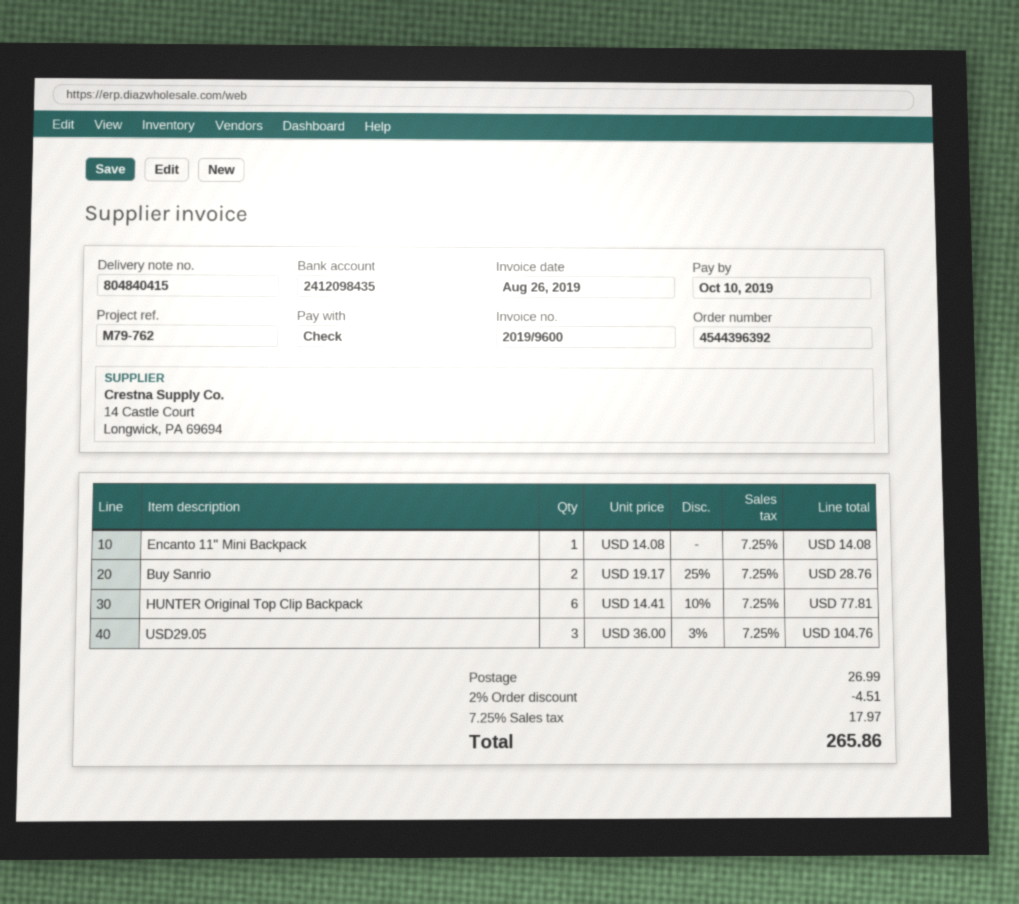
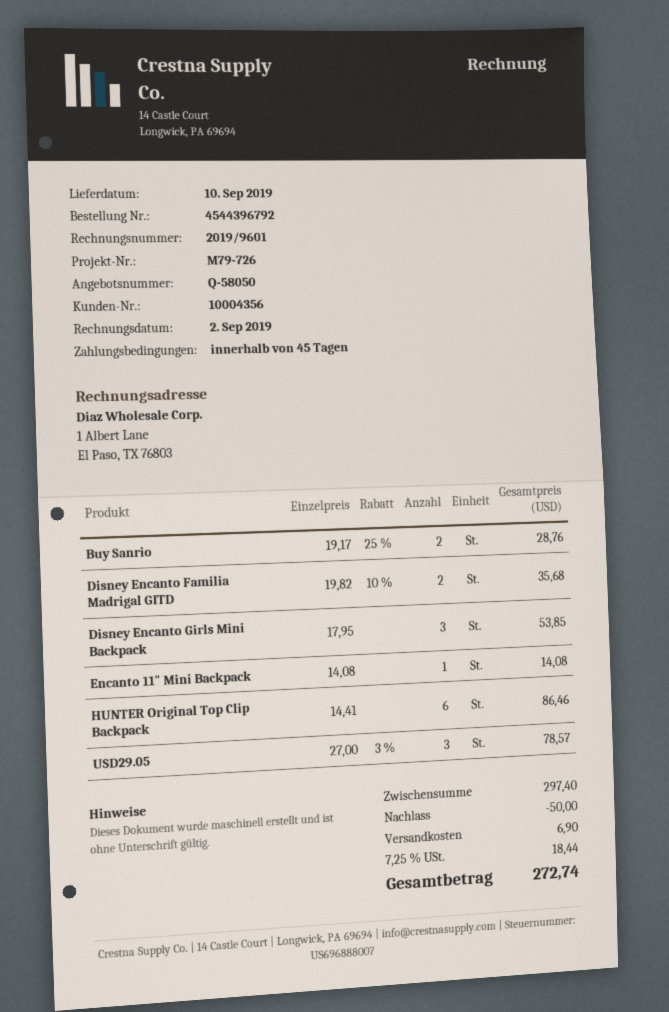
order number: 4544396392 -> 4544396792
invoice number: 2019/9600 -> 2019/9601
invoice date: 2019-08-26 -> 2019-09-02
reference: M79-762 -> M79-726
HUNTER Original Top Clip Backpack: 6 x 14.41 - 10% = 77.81 -> 6 x 14.41 = 86.46
USD29.05: 3 x 36.00 - 3% = 104.76 -> 3 x 27.00 - 3% = 78.57
Disney Encanto Familia Madrigal GITD: none -> 2 x 19.82 - 10% = 35.68
Disney Encanto Girls Mini Backpack: none -> 3 x 17.95 = 53.85
discount: 4.51 -> 50.00
shipping: 26.99 -> 6.90
tax: 7.25% = 17.97 -> 7.25% = 18.44
total: 265.86 -> 272.74

